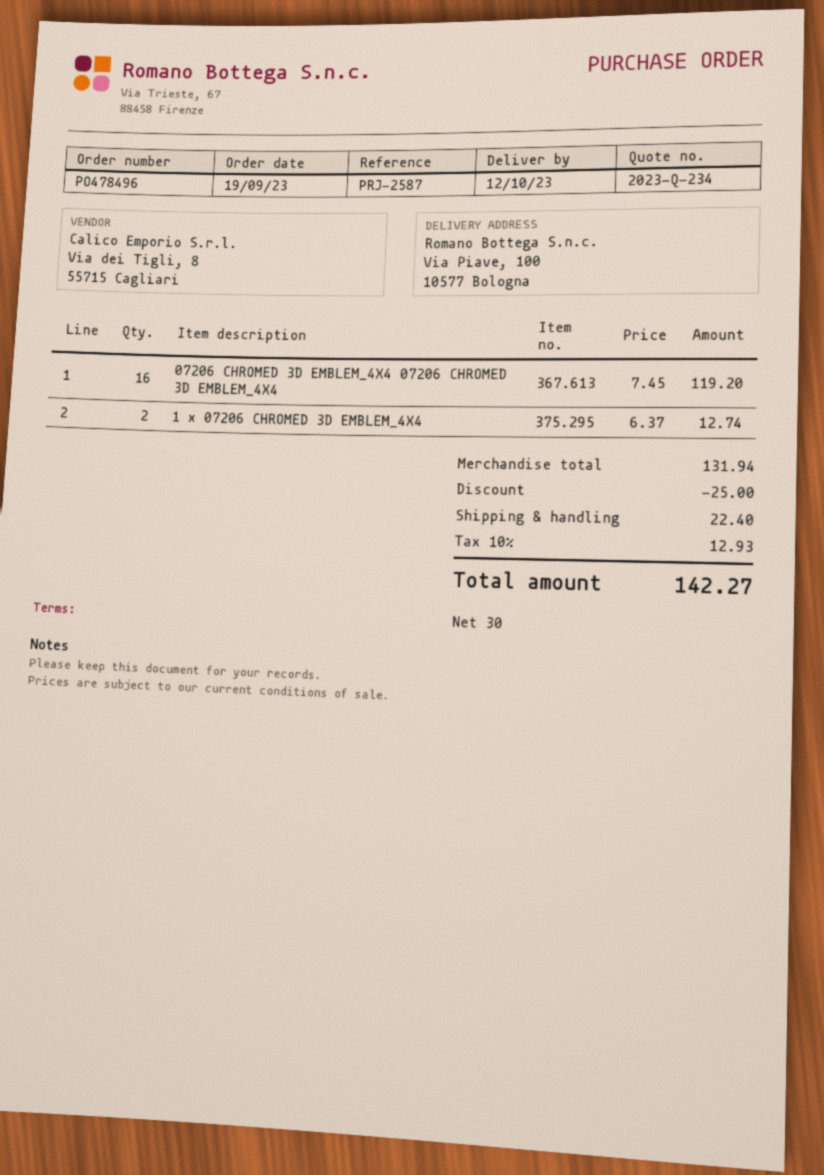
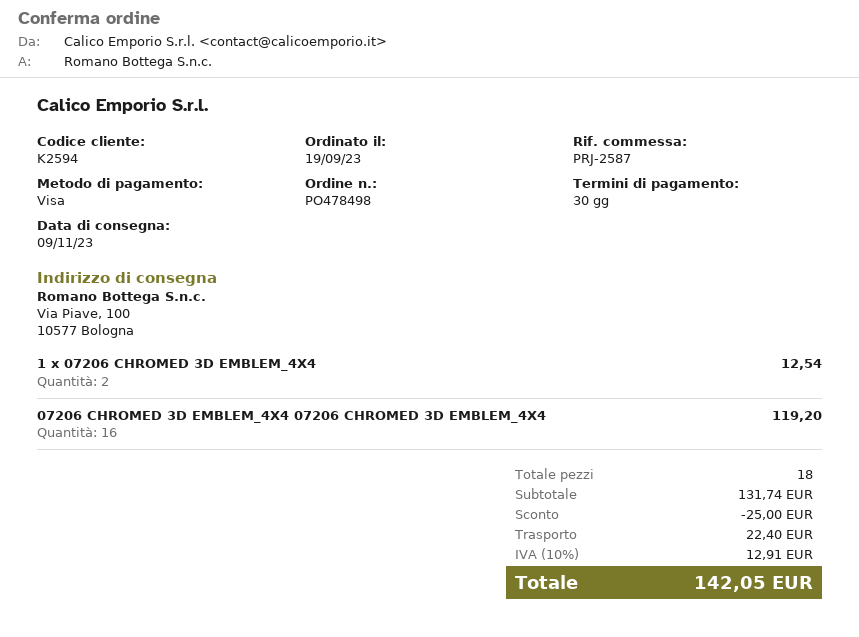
order number: PO478496 -> PO478498
delivery date: 2023-10-12 -> 2023-11-09
1 x 07206 CHROMED 3D EMBLEM_4X4: 2 for 12.74 -> 2 for 12.54
subtotal: 131.94 -> 131.74
tax: 10% = 12.93 -> 10% = 12.91
total: 142.27 -> 142.05

